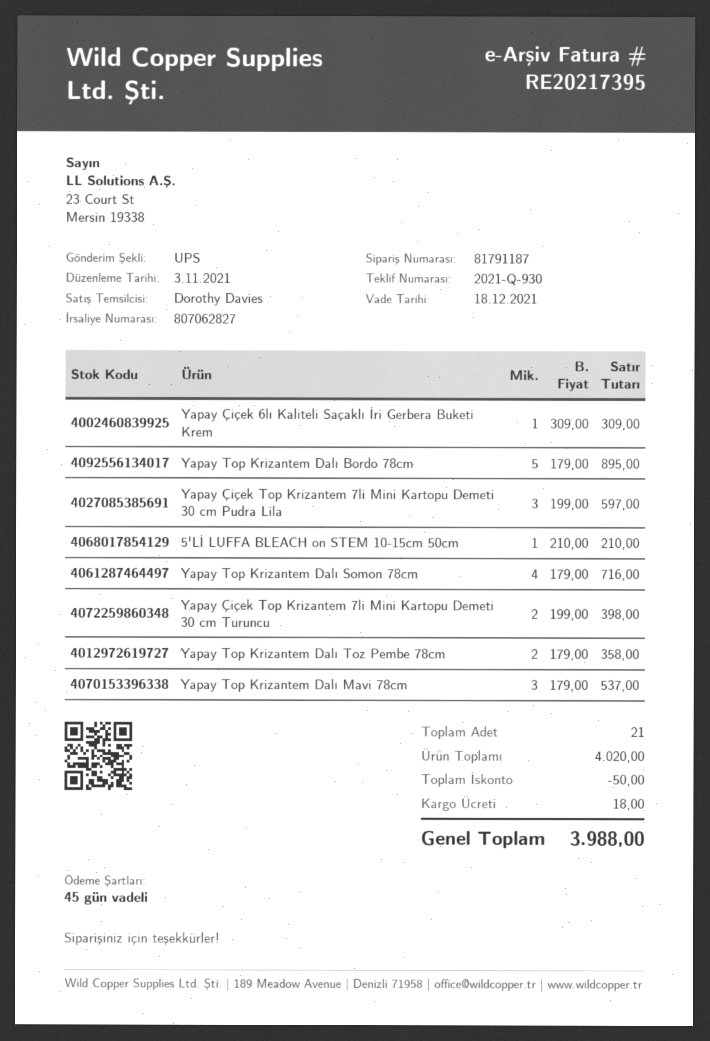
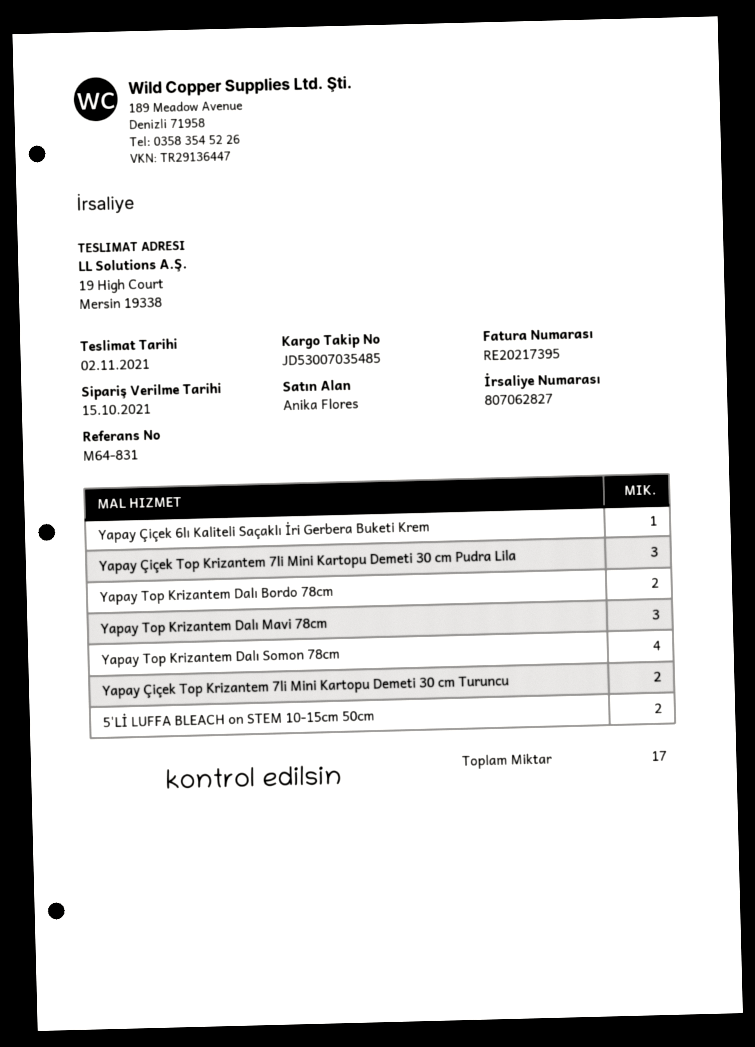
Yapay Top Krizantem Dalı Bordo 78cm: 5 -> 2
5'Lİ LUFFA BLEACH on STEM 10-15cm 50cm: 1 -> 2
Yapay Top Krizantem Dalı Toz Pembe 78cm: 2 -> none
total quantity: 21 -> 17

